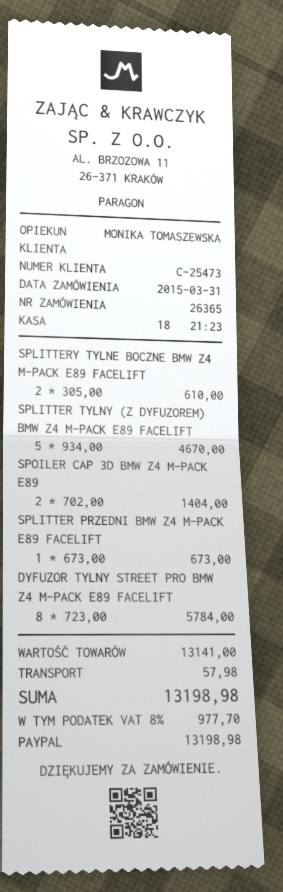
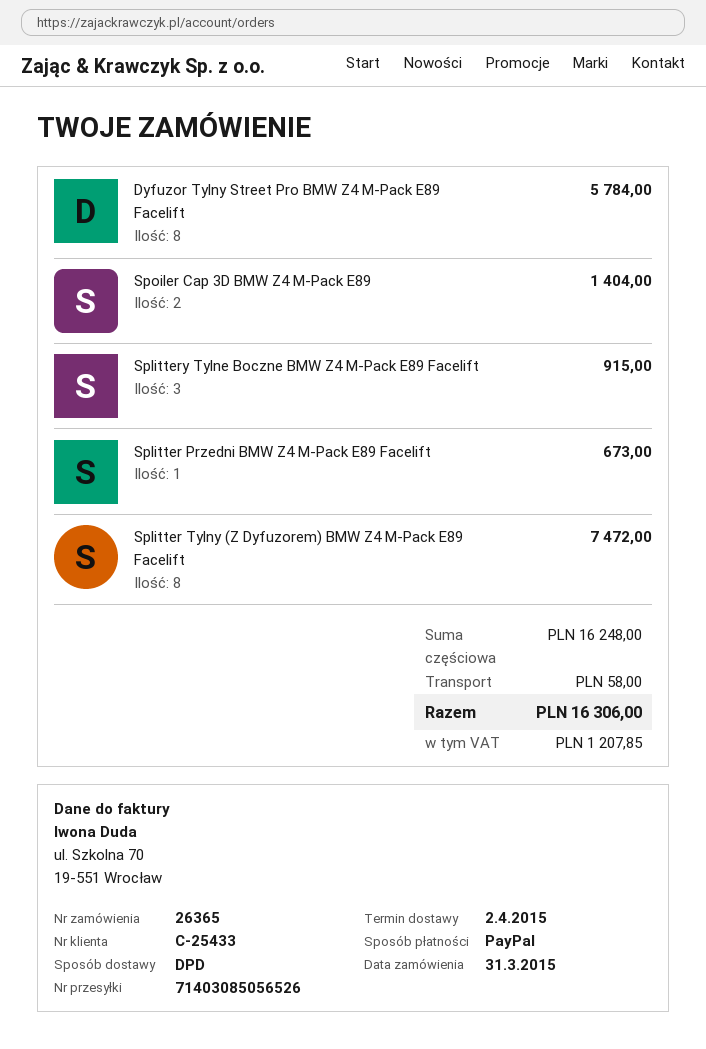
customer number: C-25473 -> C-25433
SPLITTERY TYLNE BOCZNE BMW Z4 M-PACK E89 FACELIFT: 2 for 610.00 -> 3 for 915.00
SPLITTER TYLNY (Z DYFUZOREM) BMW Z4 M-PACK E89 FACELIFT: 5 for 4670.00 -> 8 for 7472.00
subtotal: 13141.00 -> 16248.00
shipping: 57.98 -> 58.00
tax: 977.70 -> 1207.85
total: 13198.98 -> 16306.00

